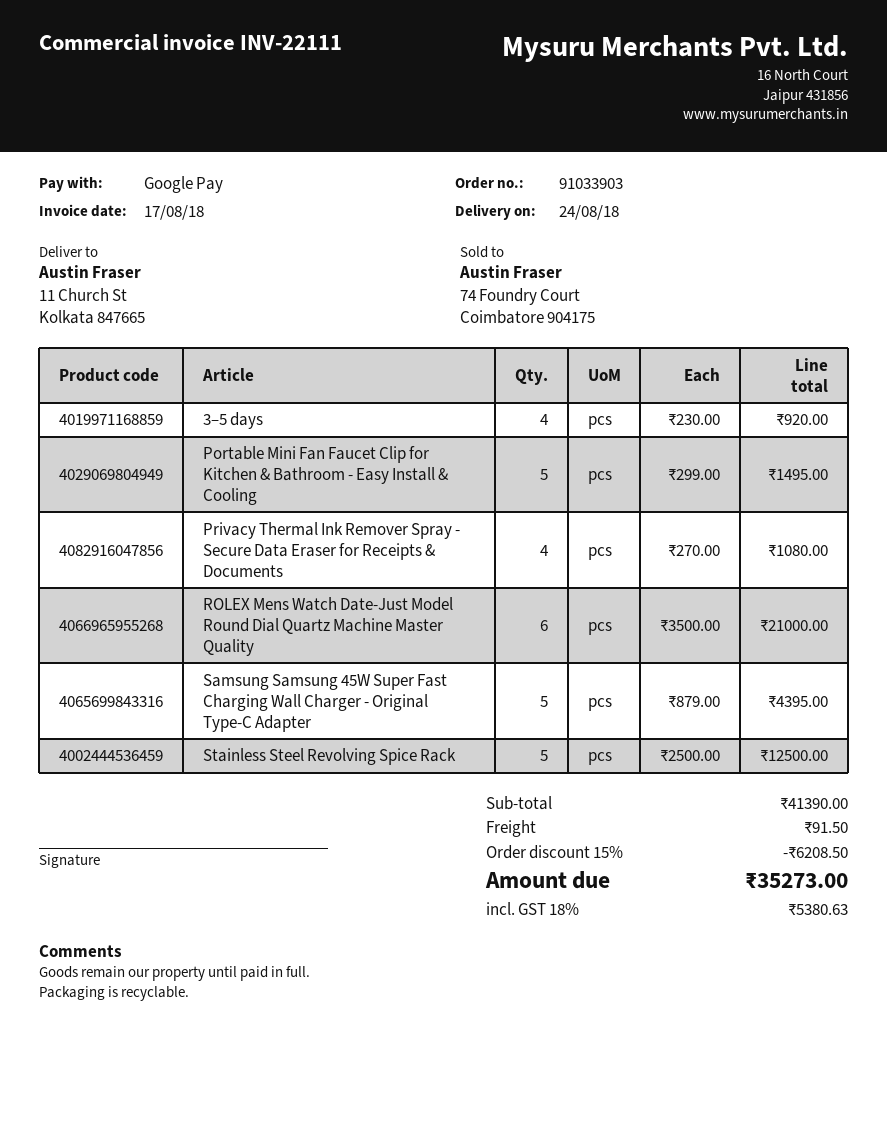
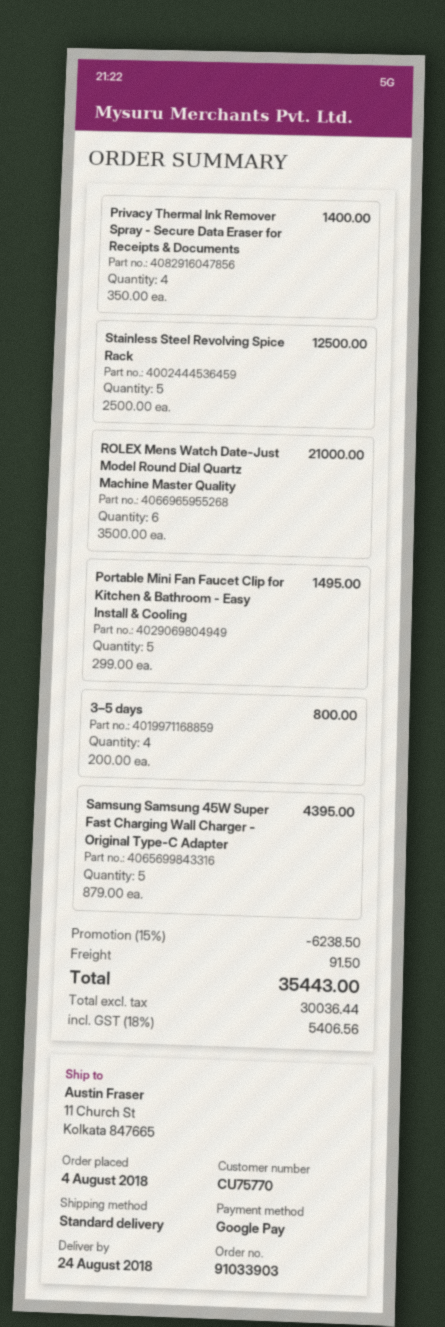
3–5 days: 4 x 230.00 = 920.00 -> 4 x 200.00 = 800.00
Privacy Thermal Ink Remover Spray - Secure Data Eraser for Receipts & Documents: 4 x 270.00 = 1080.00 -> 4 x 350.00 = 1400.00
discount: 15% = 6208.50 -> 15% = 6238.50
tax: 18% = 5380.63 -> 18% = 5406.56
total: 35273.00 -> 35443.00

